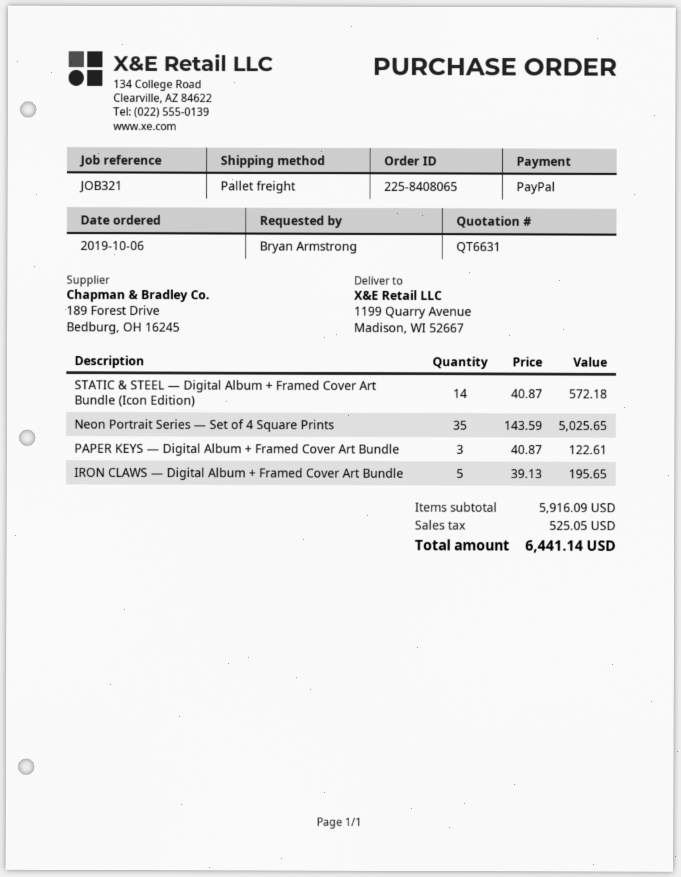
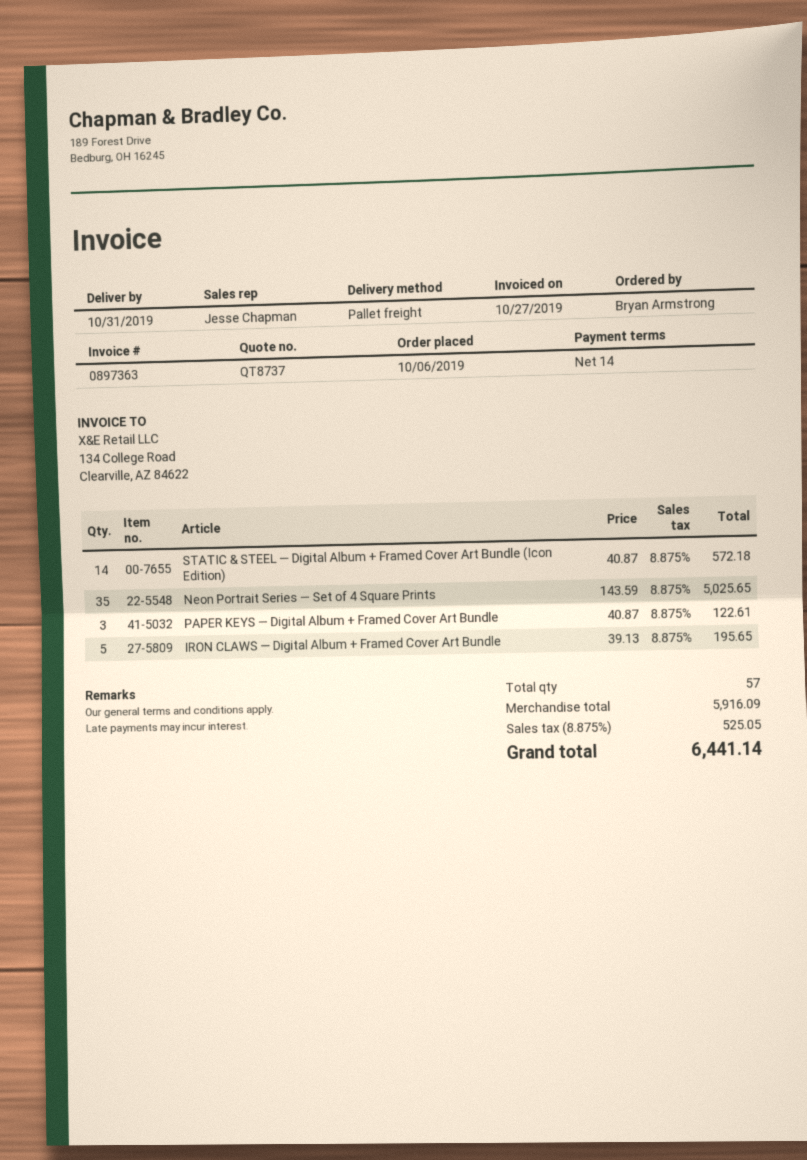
quote number: QT6631 -> QT8737

